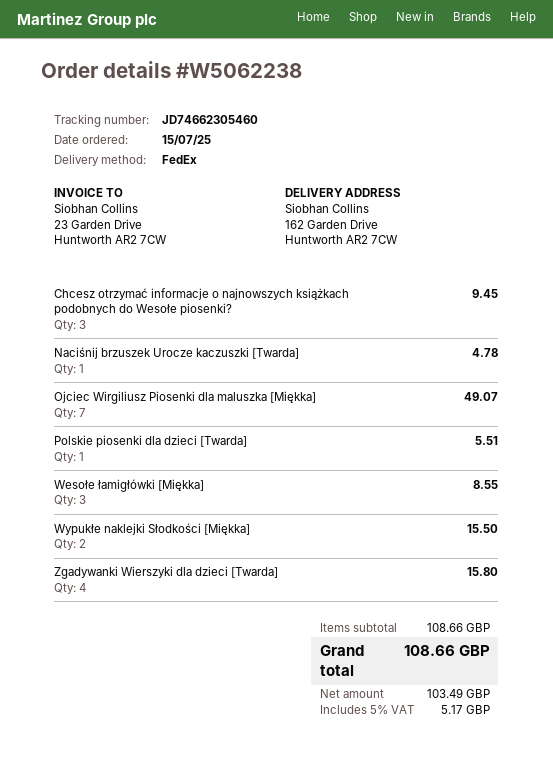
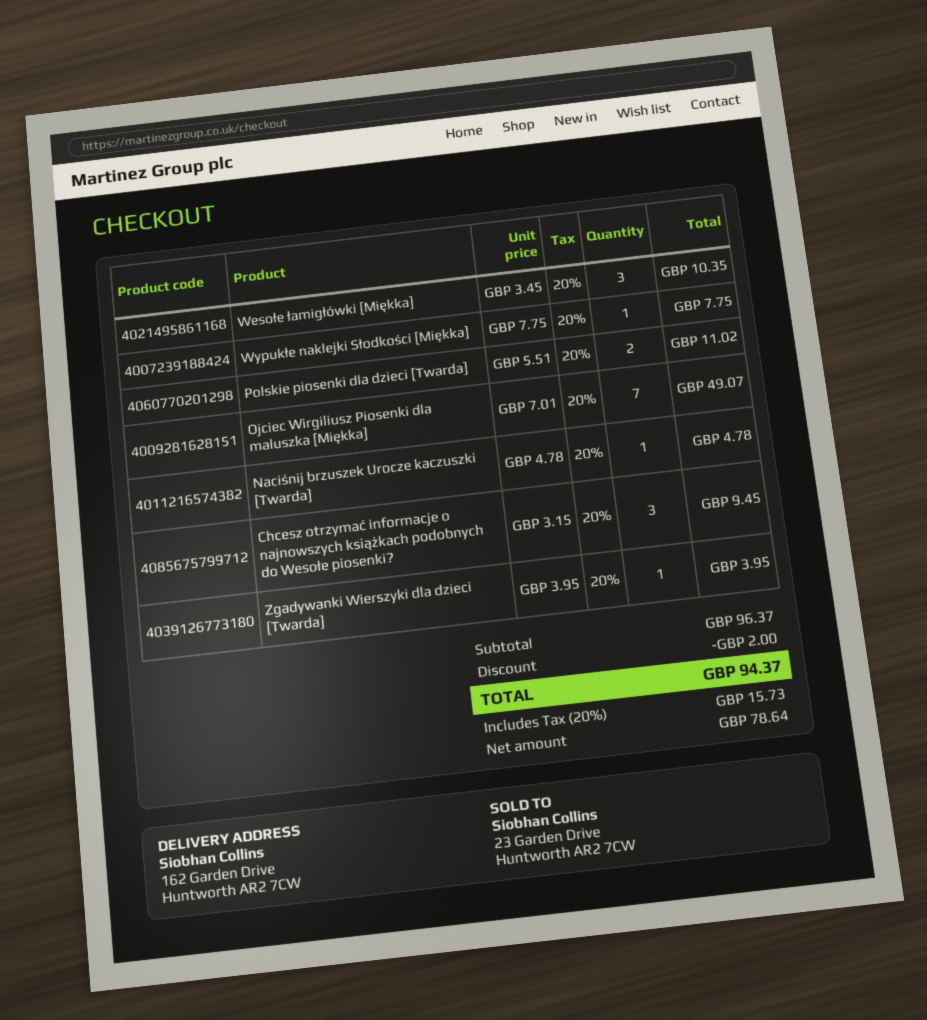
Polskie piosenki dla dzieci [Twarda]: 1 for 5.51 -> 2 for 11.02
Wesołe łamigłówki [Miękka]: 3 for 8.55 -> 3 for 10.35
Wypukłe naklejki Słodkości [Miękka]: 2 for 15.50 -> 1 for 7.75
Zgadywanki Wierszyki dla dzieci [Twarda]: 4 for 15.80 -> 1 for 3.95
subtotal: 108.66 -> 96.37
discount: none -> 2.00
net: 103.49 -> 78.64
tax: 5% = 5.17 -> 20% = 15.73
total: 108.66 -> 94.37

